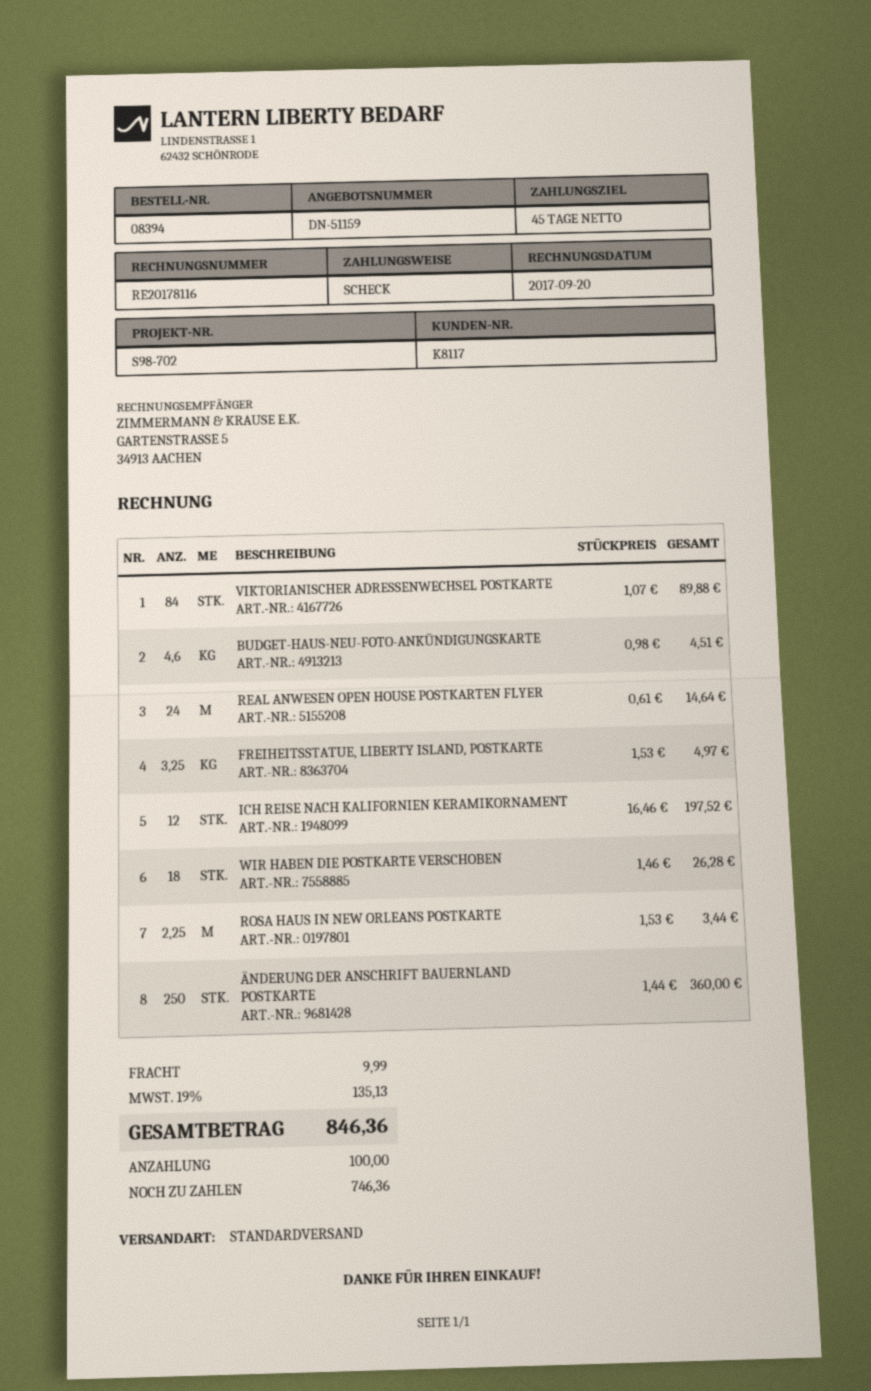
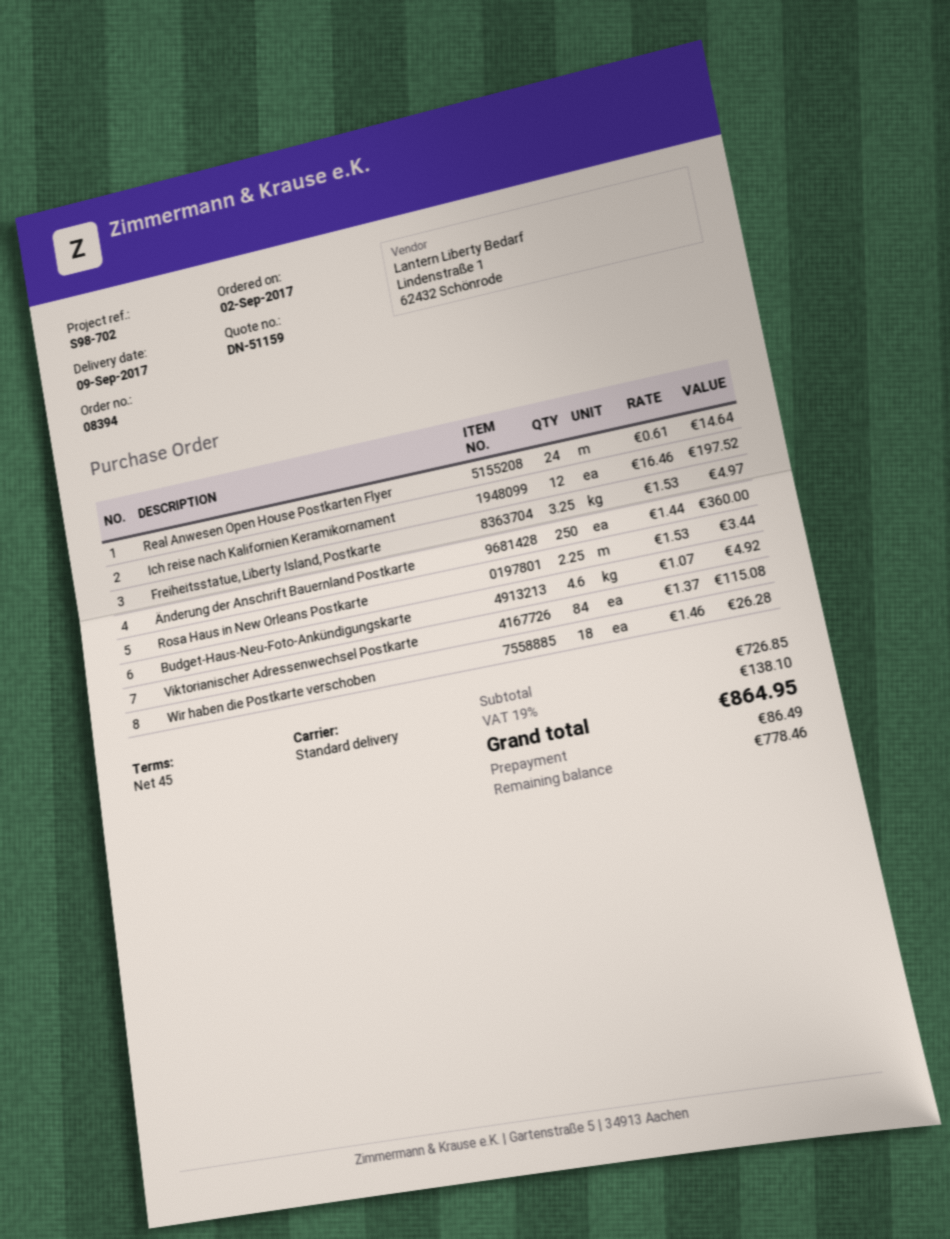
VIKTORIANISCHER ADRESSENWECHSEL POSTKARTE: 84 x 1.07 = 89.88 -> 84 x 1.37 = 115.08
BUDGET-HAUS-NEU-FOTO-ANKÜNDIGUNGSKARTE: 4.6 x 0.98 = 4.51 -> 4.6 x 1.07 = 4.92
shipping: 9.99 -> none
tax: 19% = 135.13 -> 19% = 138.10
total: 846.36 -> 864.95
deposit: 100.00 -> 86.49
balance: 746.36 -> 778.46

